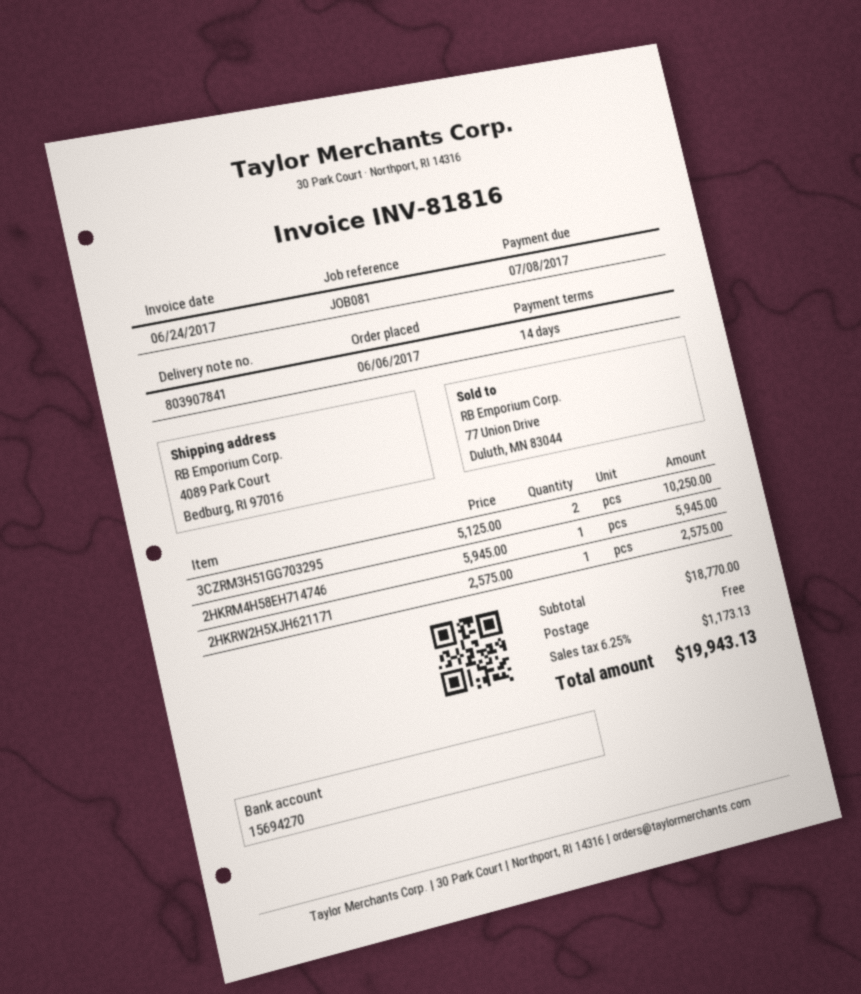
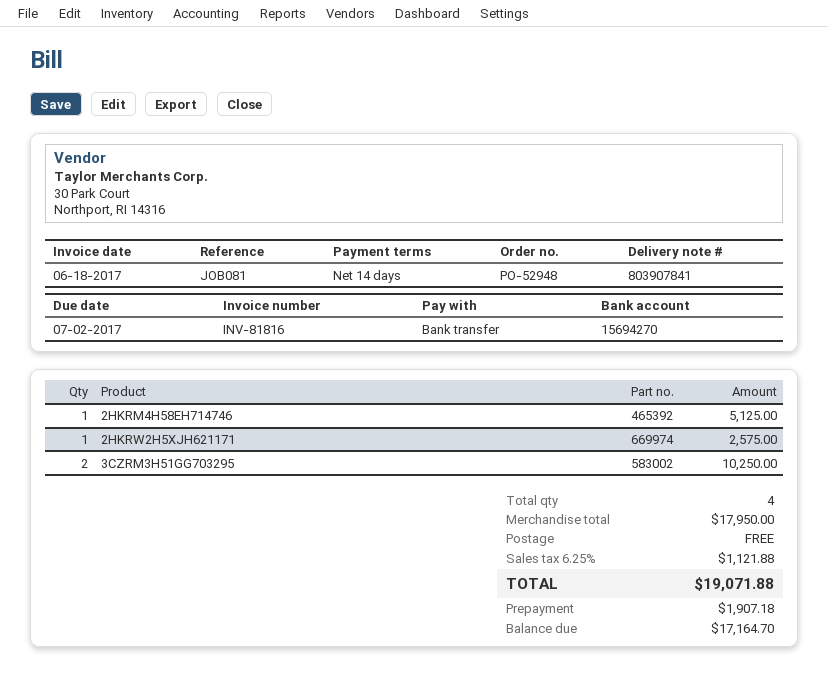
invoice date: 2017-06-24 -> 2017-06-18
due date: 2017-07-08 -> 2017-07-02
2HKRM4H58EH714746: 1 for 5945.00 -> 1 for 5125.00
subtotal: 18770.00 -> 17950.00
tax: 6.25% = 1173.13 -> 6.25% = 1121.88
total: 19943.13 -> 19071.88

